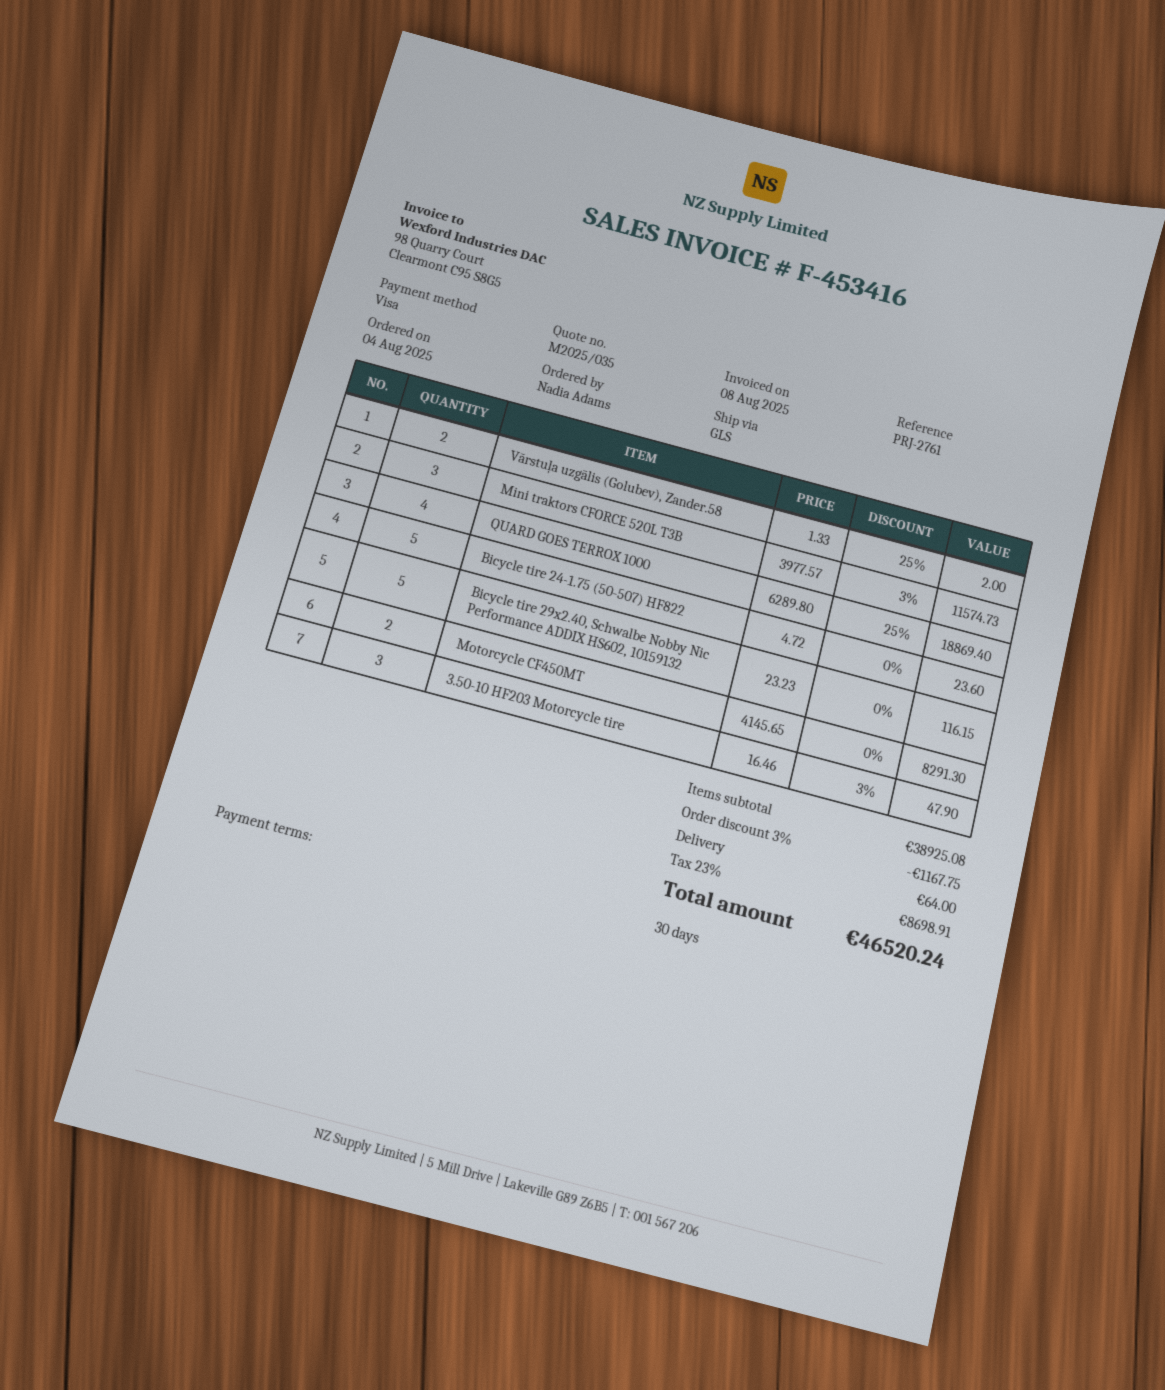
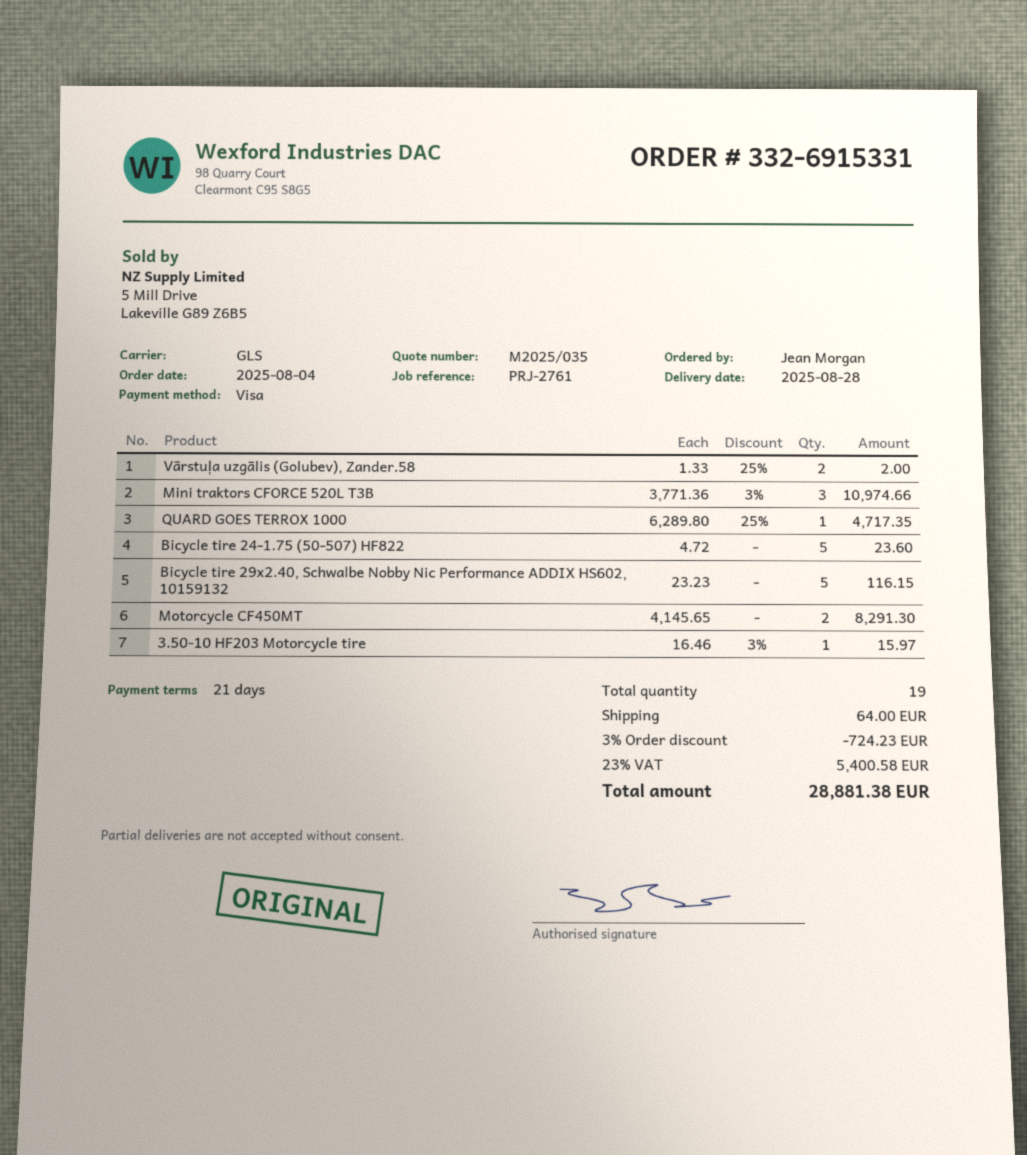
payment terms: 30 days -> 21 days
ordered by: Nadia Adams -> Jean Morgan
Mini traktors CFORCE 520L T3B: 3 x 3977.57 - 3% = 11574.73 -> 3 x 3771.36 - 3% = 10974.66
QUARD GOES TERROX 1000: 4 x 6289.80 - 25% = 18869.40 -> 1 x 6289.80 - 25% = 4717.35
3.50-10 HF203 Motorcycle tire: 3 x 16.46 - 3% = 47.90 -> 1 x 16.46 - 3% = 15.97
discount: 3% = 1167.75 -> 3% = 724.23
tax: 23% = 8698.91 -> 23% = 5400.58
total: 46520.24 -> 28881.38

